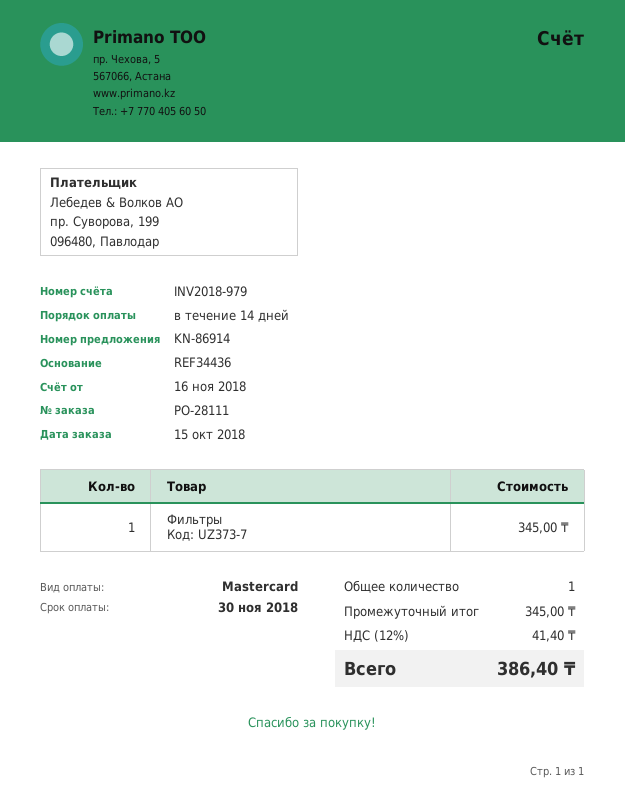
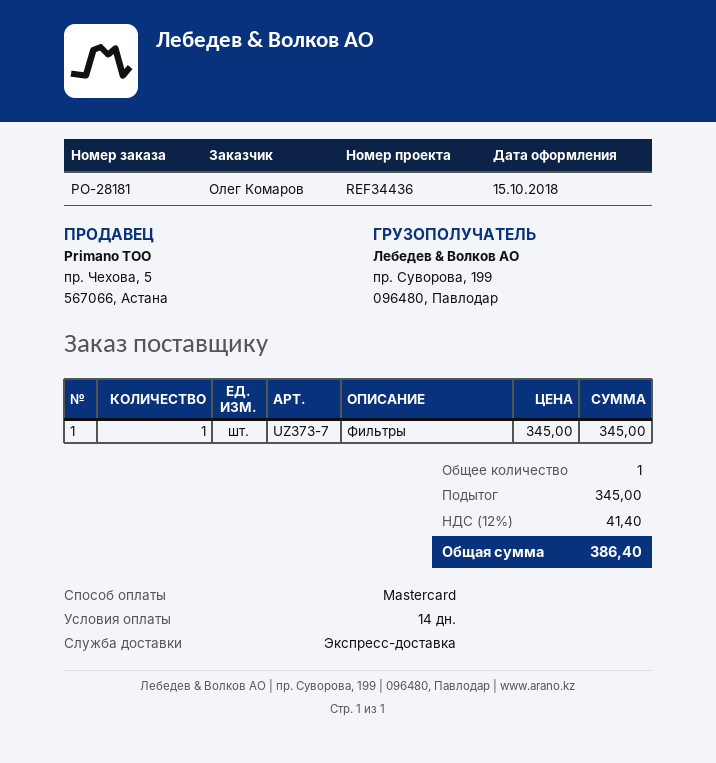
order number: PO-28111 -> PO-28181

